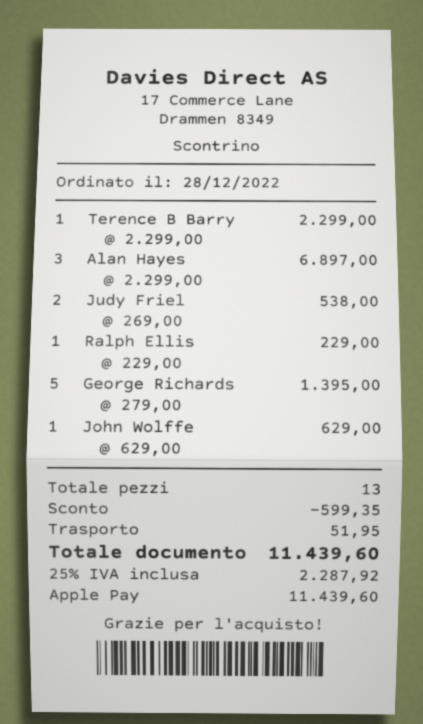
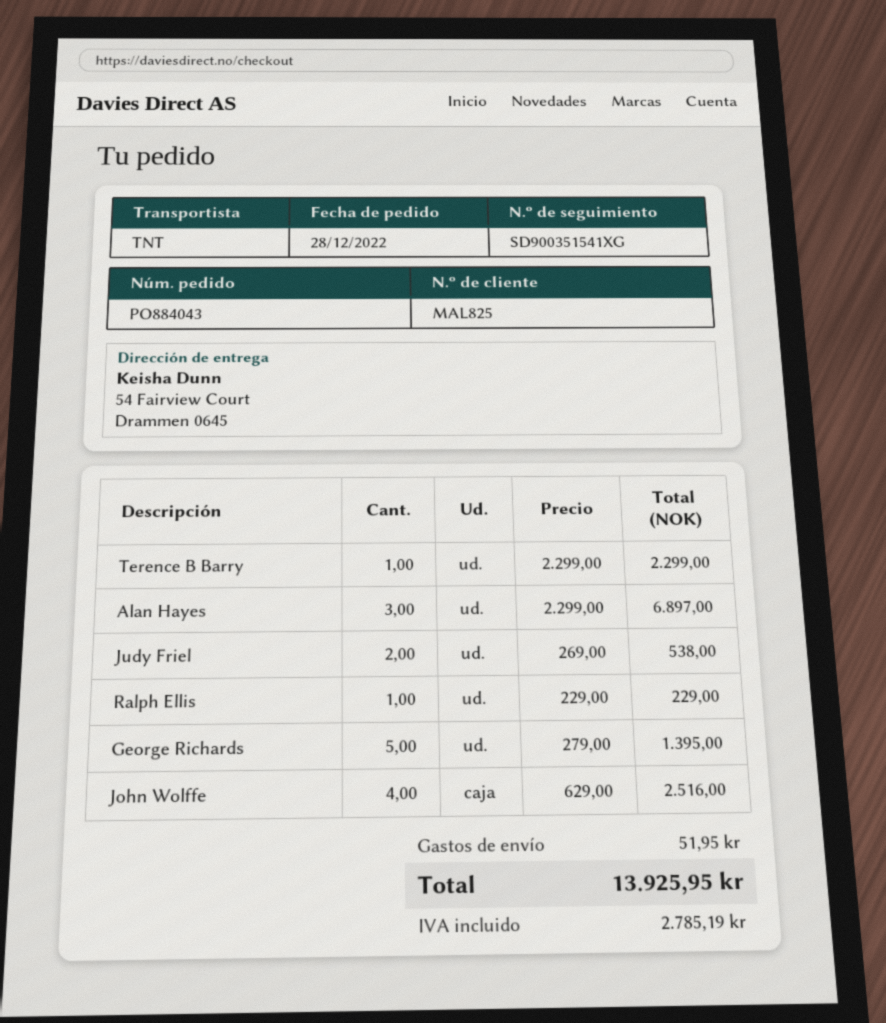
John Wolffe: 1 x 629.00 = 629.00 -> 4 x 629.00 = 2516.00
discount: 599.35 -> none
tax: 2287.92 -> 2785.19
total: 11439.60 -> 13925.95

